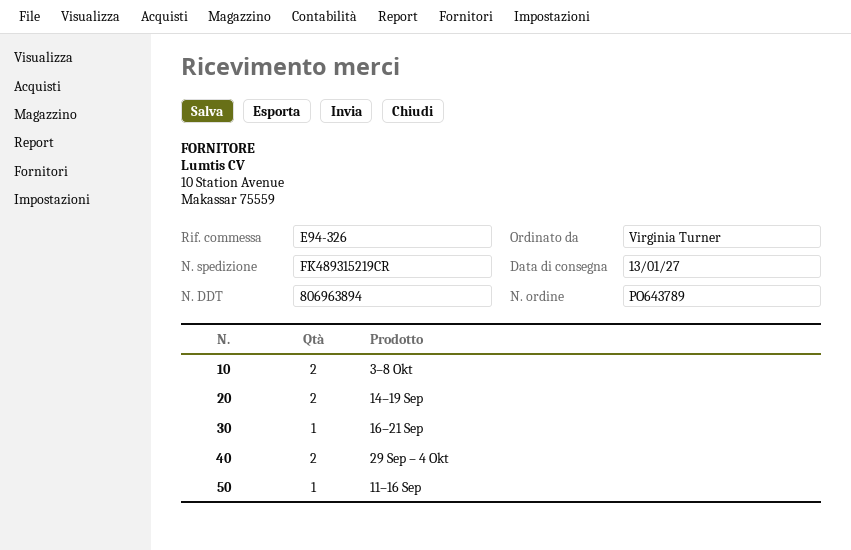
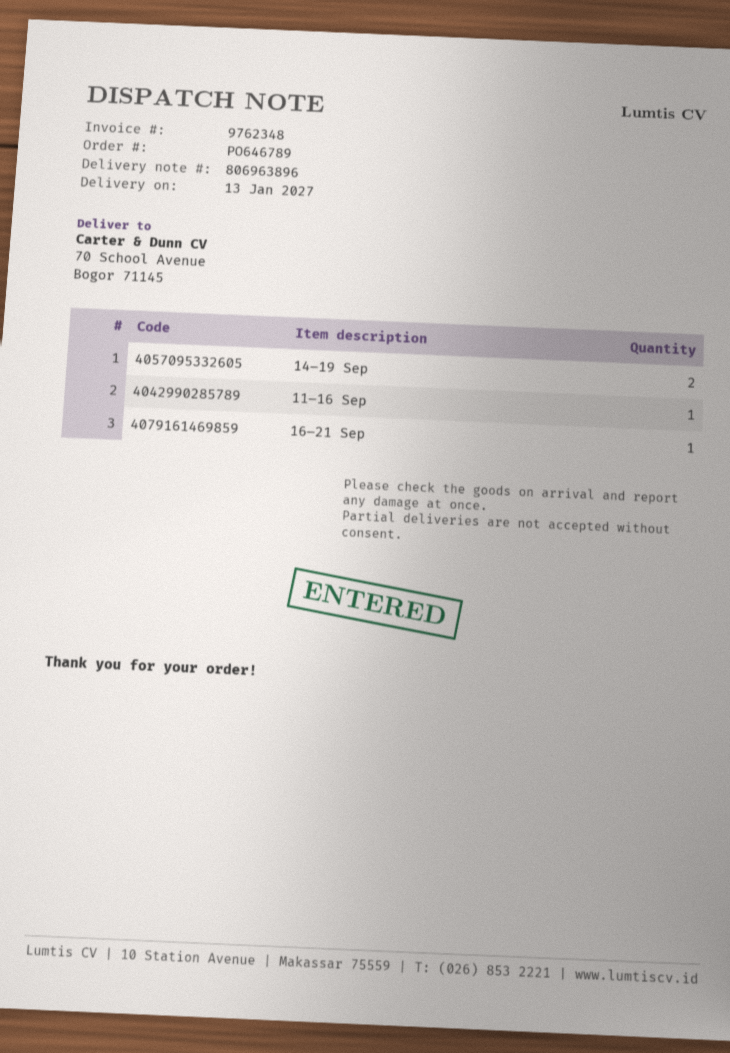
order number: PO643789 -> PO646789
delivery note number: 806963894 -> 806963896
3–8 Okt: 2 -> none
29 Sep – 4 Okt: 2 -> none

